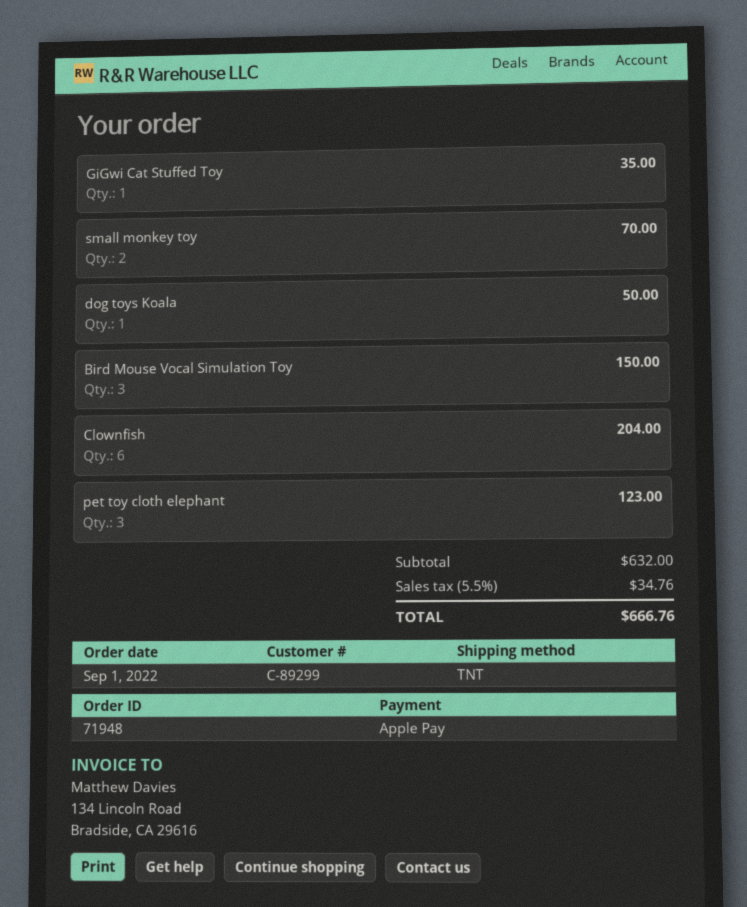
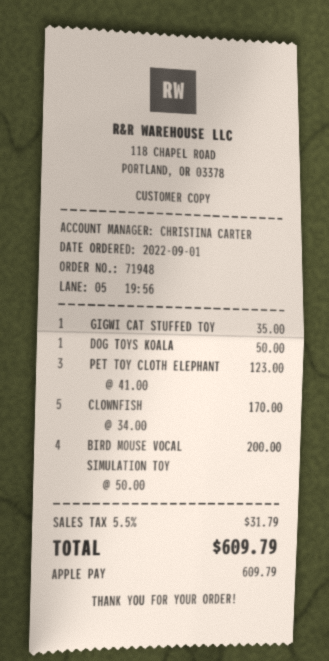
small monkey toy: 2 for 70.00 -> none
Bird Mouse Vocal Simulation Toy: 3 for 150.00 -> 4 for 200.00
Clownfish: 6 for 204.00 -> 5 for 170.00
tax: 5.5% = 34.76 -> 5.5% = 31.79
total: 666.76 -> 609.79

